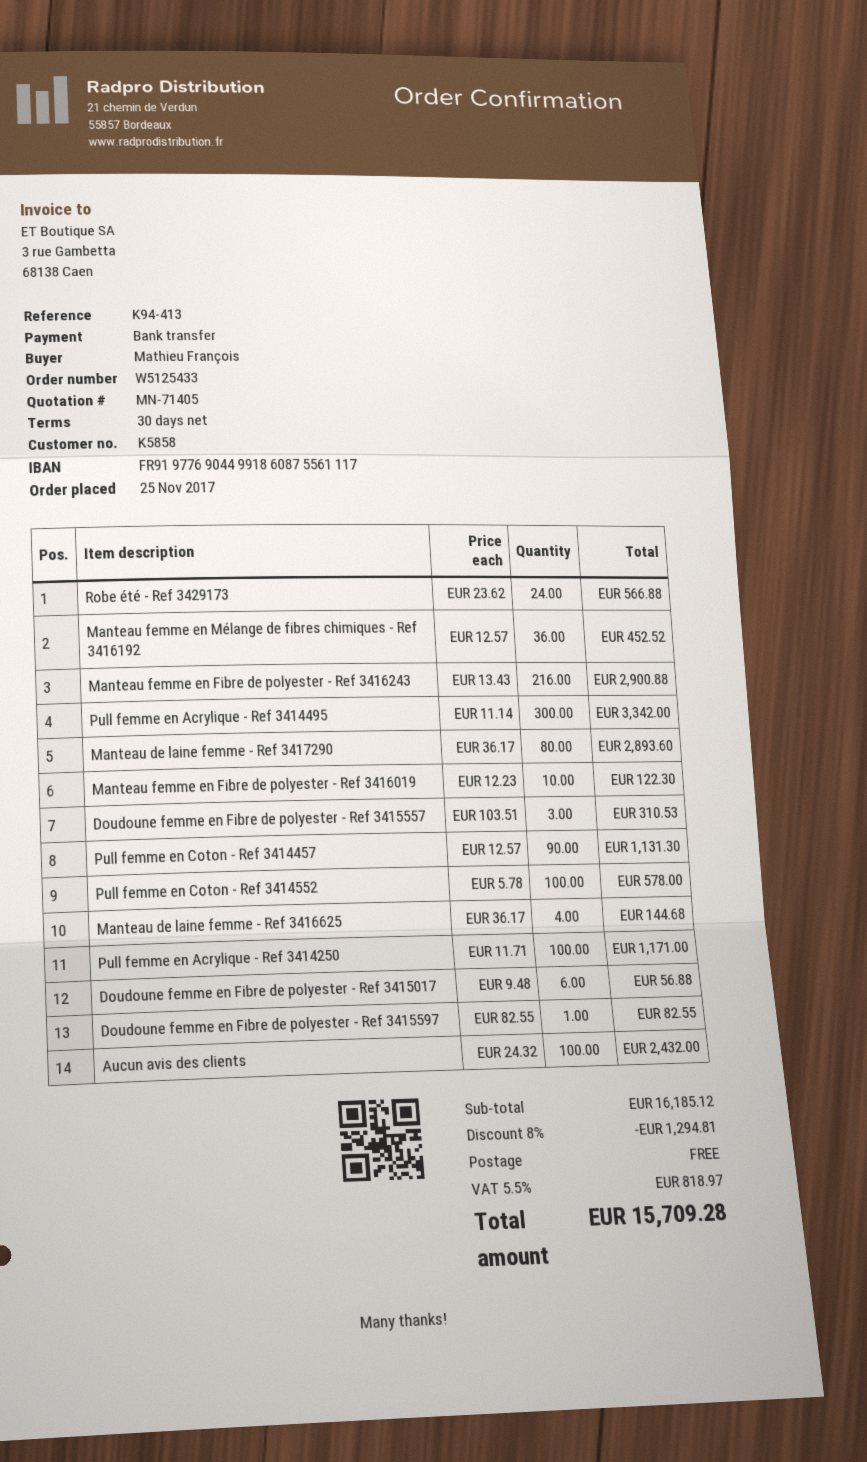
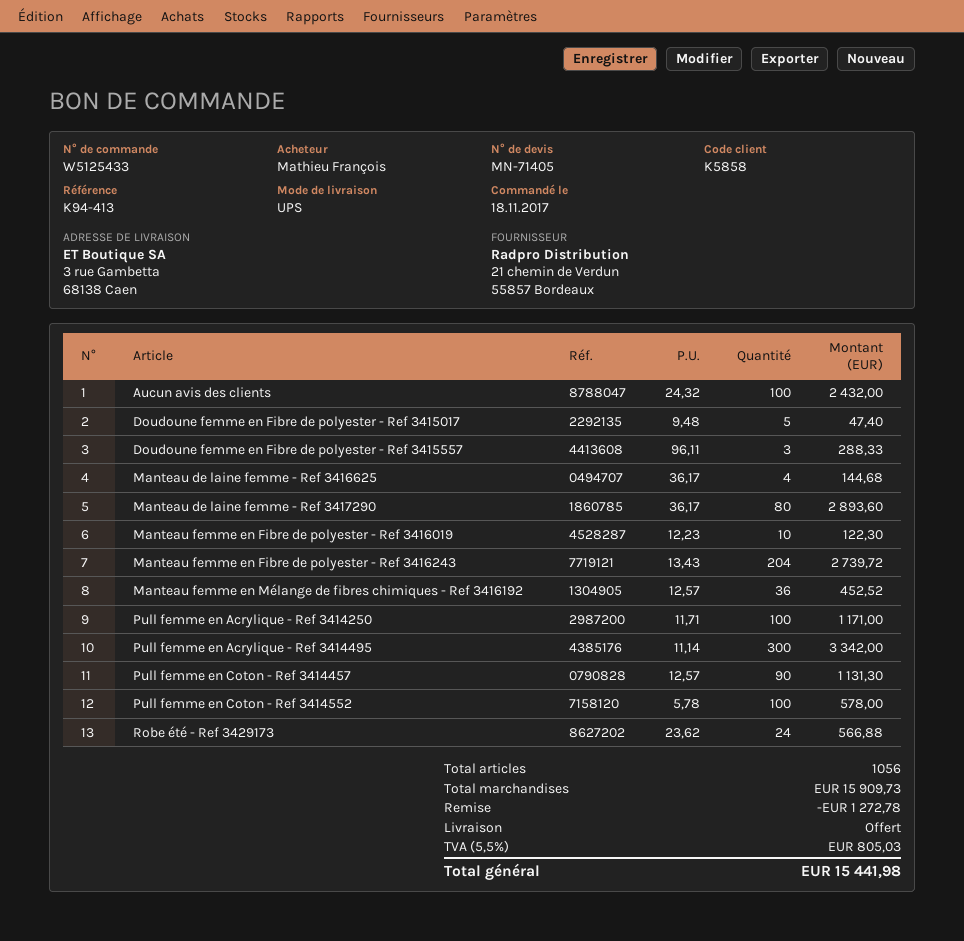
order date: 2017-11-25 -> 2017-11-18
Manteau femme en Fibre de polyester - Ref 3416243: 216 x 13.43 = 2900.88 -> 204 x 13.43 = 2739.72
Doudoune femme en Fibre de polyester - Ref 3415557: 3 x 103.51 = 310.53 -> 3 x 96.11 = 288.33
Doudoune femme en Fibre de polyester - Ref 3415017: 6 x 9.48 = 56.88 -> 5 x 9.48 = 47.40
Doudoune femme en Fibre de polyester - Ref 3415597: 1 x 82.55 = 82.55 -> none
subtotal: 16185.12 -> 15909.73
discount: 1294.81 -> 1272.78
tax: 5.5% = 818.97 -> 5.5% = 805.03
total: 15709.28 -> 15441.98

